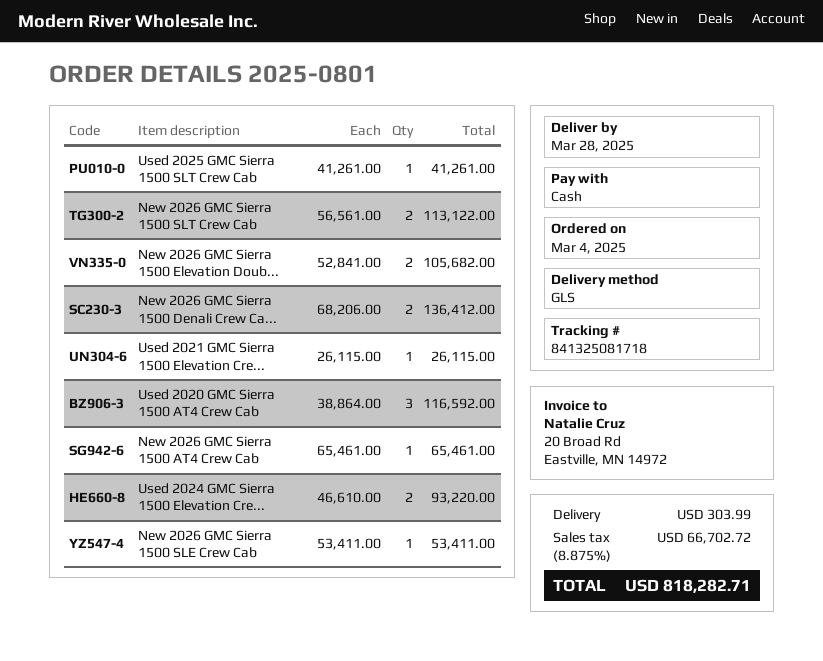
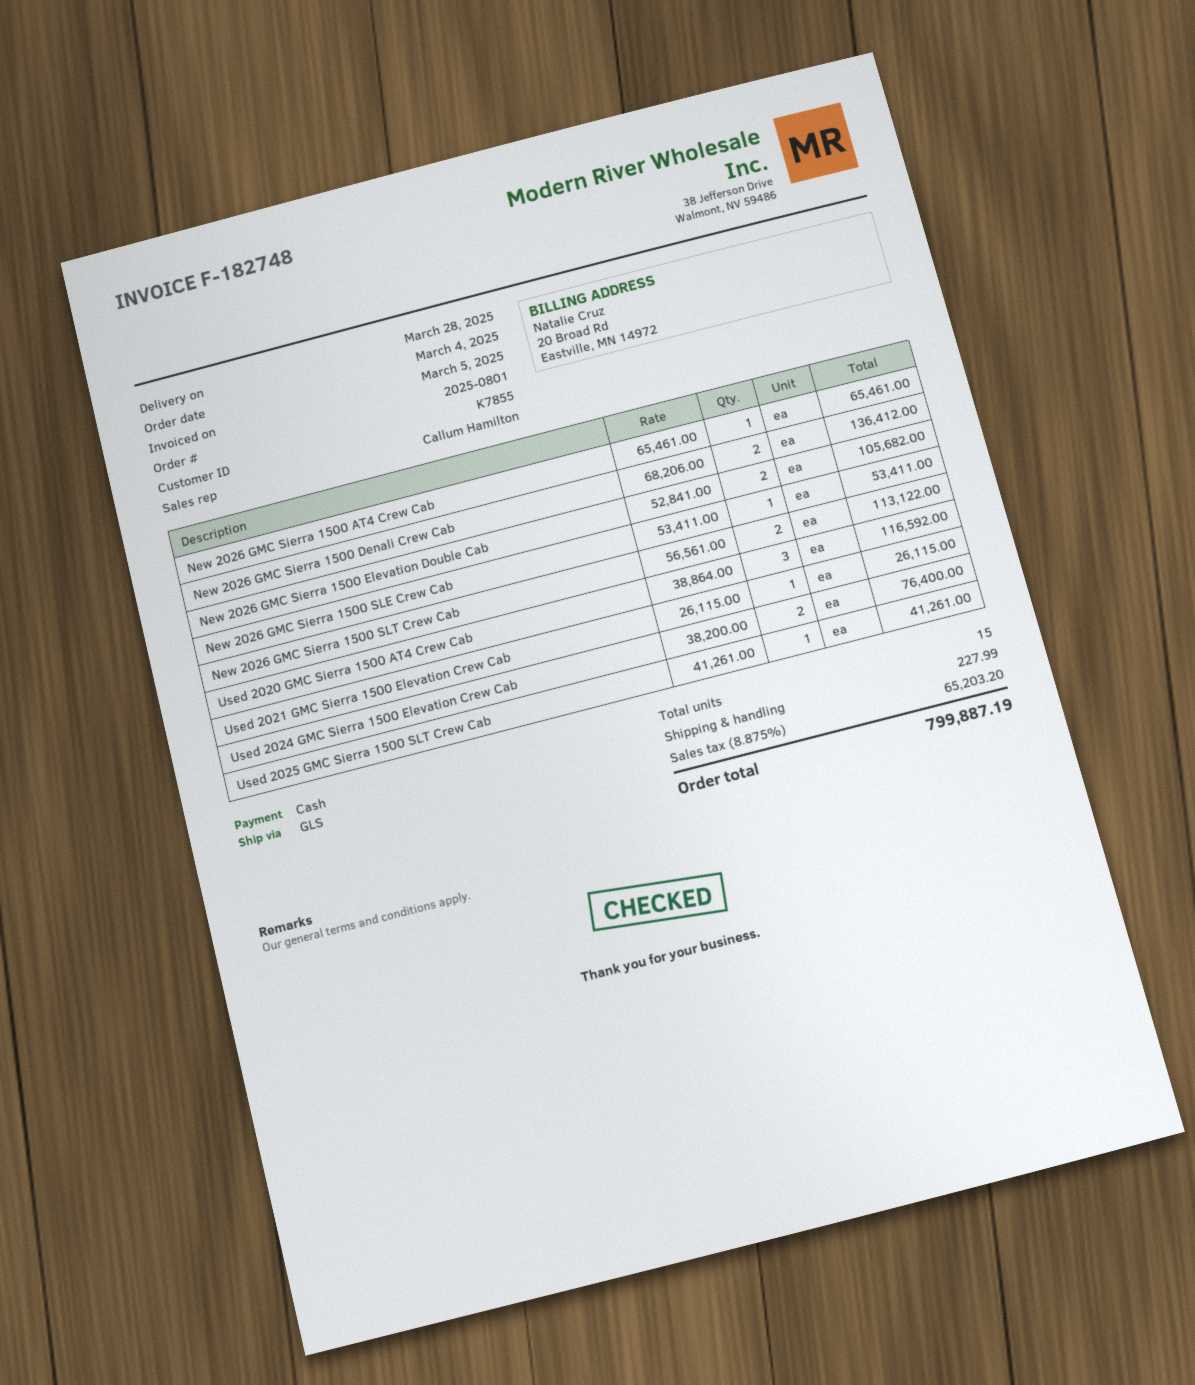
Used 2024 GMC Sierra 1500 Elevation Cre...: 2 x 46610.00 = 93220.00 -> 2 x 38200.00 = 76400.00
shipping: 303.99 -> 227.99
tax: 8.875% = 66702.72 -> 8.875% = 65203.20
total: 818282.71 -> 799887.19

